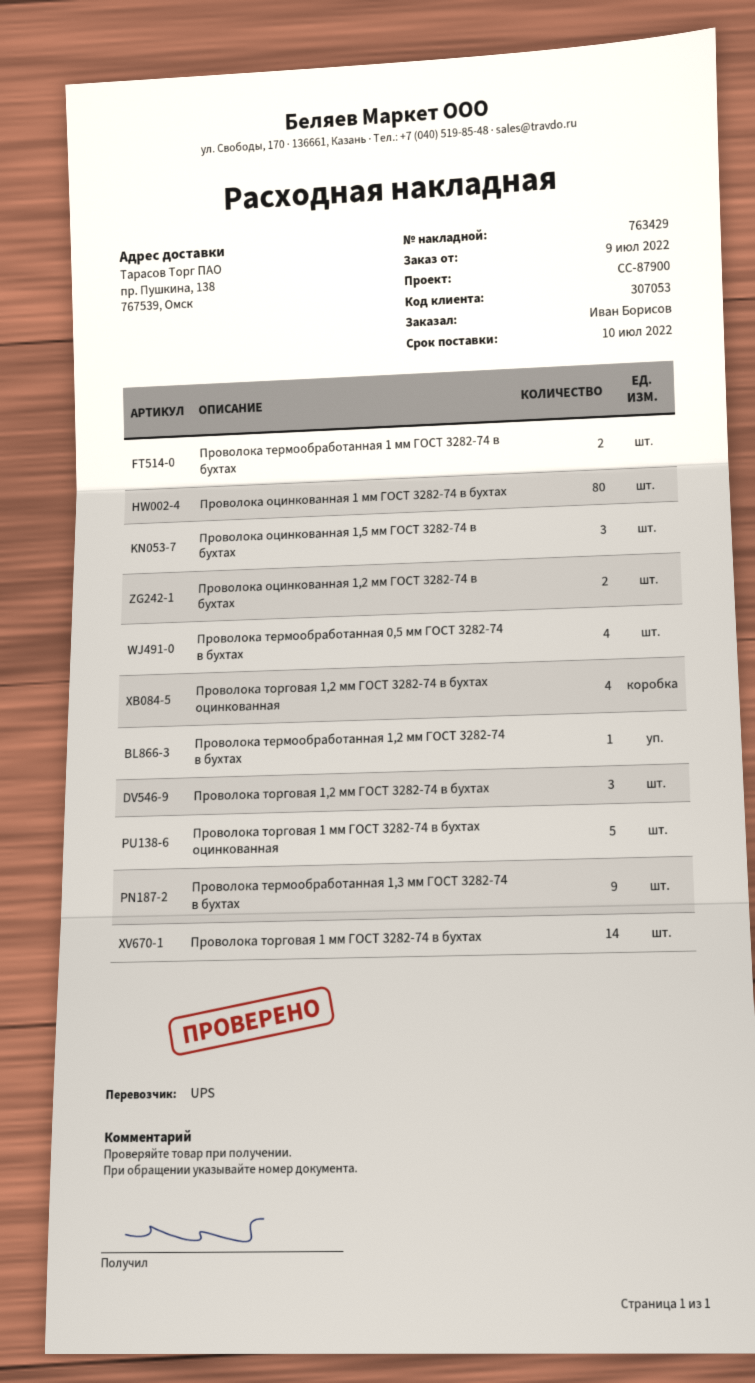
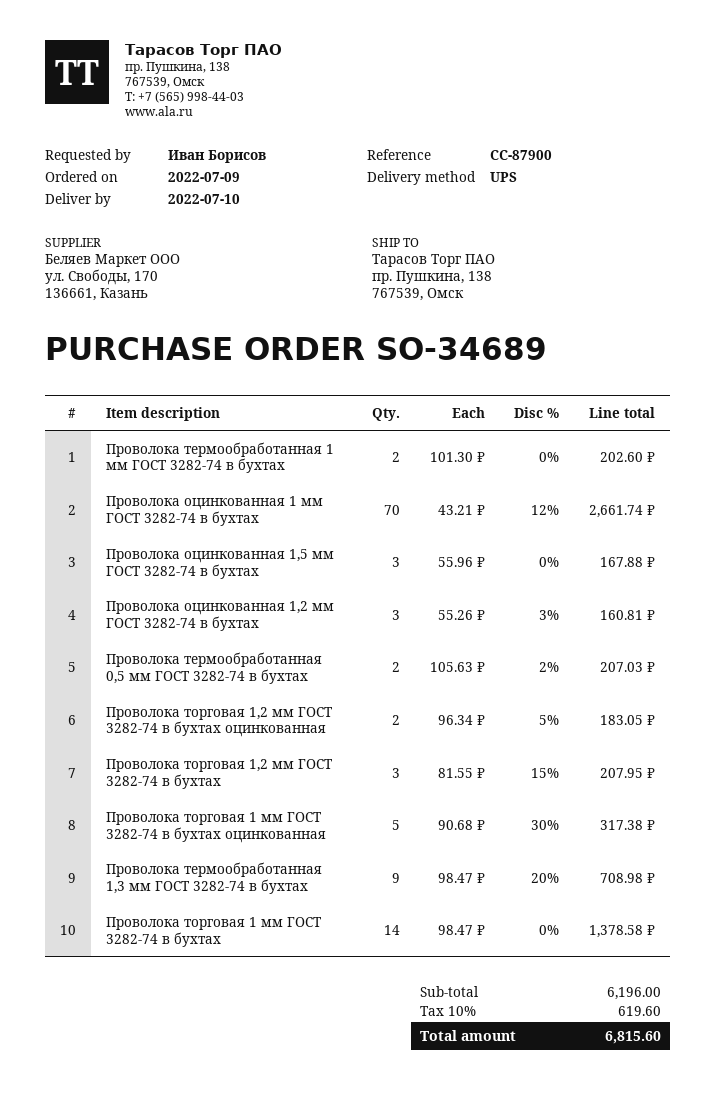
Проволока оцинкованная 1 мм ГОСТ 3282-74 в бухтах: 80 -> 70
Проволока оцинкованная 1,2 мм ГОСТ 3282-74 в бухтах: 2 -> 3
Проволока термообработанная 0,5 мм ГОСТ 3282-74 в бухтах: 4 -> 2
Проволока торговая 1,2 мм ГОСТ 3282-74 в бухтах оцинкованная: 4 -> 2
Проволока термообработанная 1,2 мм ГОСТ 3282-74 в бухтах: 1 -> none

